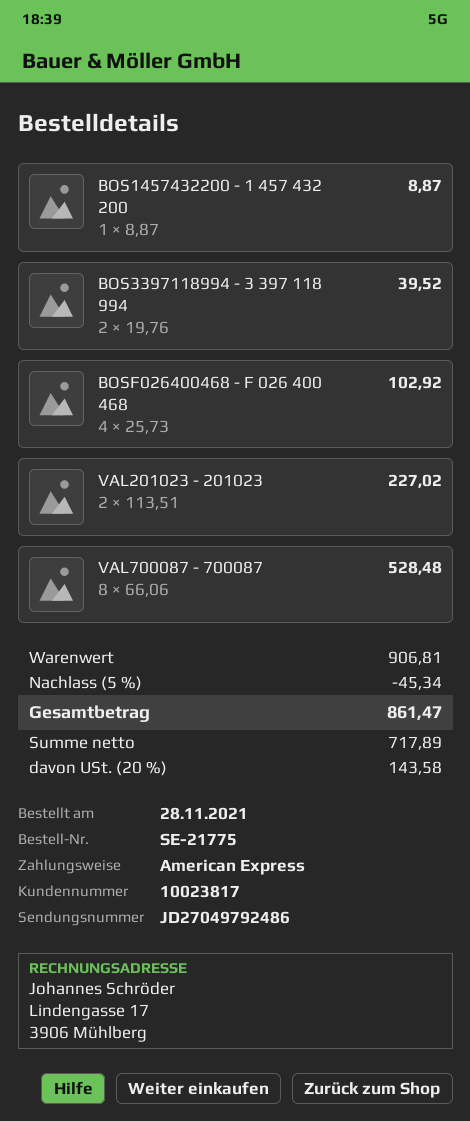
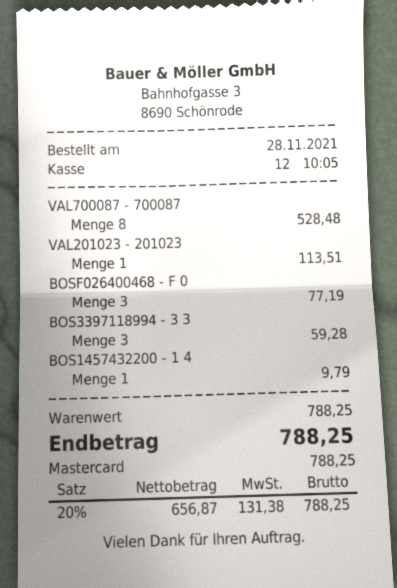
payment method: American Express -> Mastercard
BOS1457432200 - 1 457 432 200: 1 for 8.87 -> 1 for 9.79
BOS3397118994 - 3 397 118 994: 2 for 39.52 -> 3 for 59.28
BOSF026400468 - F 026 400 468: 4 for 102.92 -> 3 for 77.19
VAL201023 - 201023: 2 for 227.02 -> 1 for 113.51
subtotal: 906.81 -> 788.25
discount: 5% = 45.34 -> none
net: 717.89 -> 656.87
tax: 20% = 143.58 -> 20% = 131.38
total: 861.47 -> 788.25

